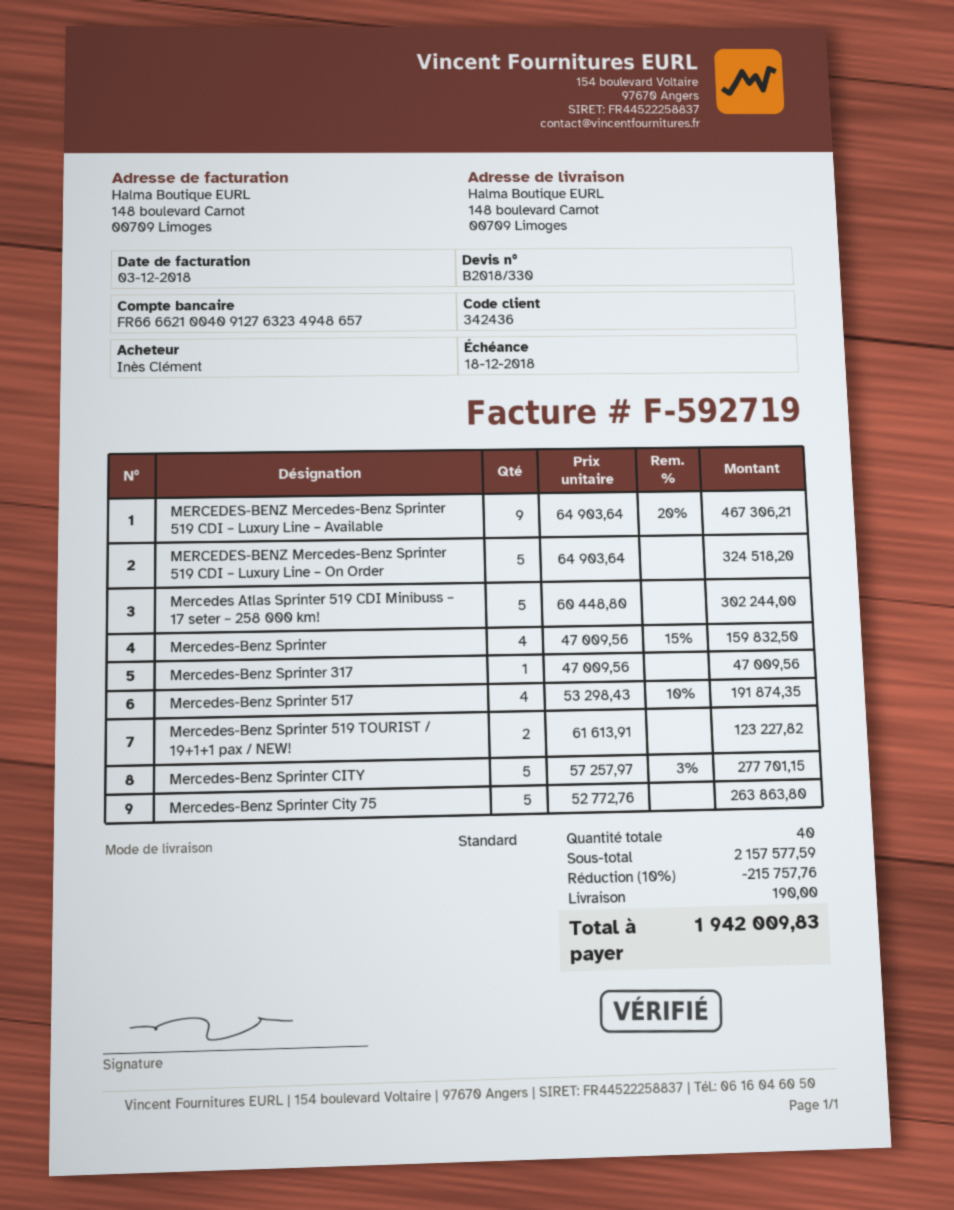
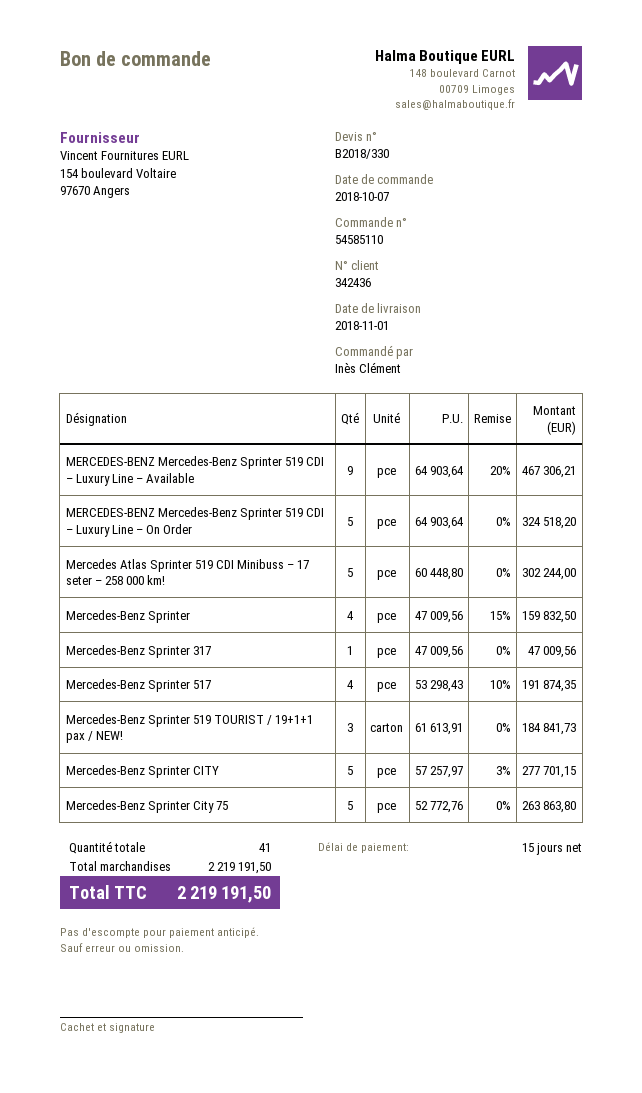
Mercedes-Benz Sprinter 519 TOURIST / 19+1+1 pax / NEW!: 2 x 61613.91 = 123227.82 -> 3 x 61613.91 = 184841.73
total quantity: 40 -> 41
subtotal: 2157577.59 -> 2219191.50
discount: 10% = 215757.76 -> none
shipping: 190.00 -> none
total: 1942009.83 -> 2219191.50

